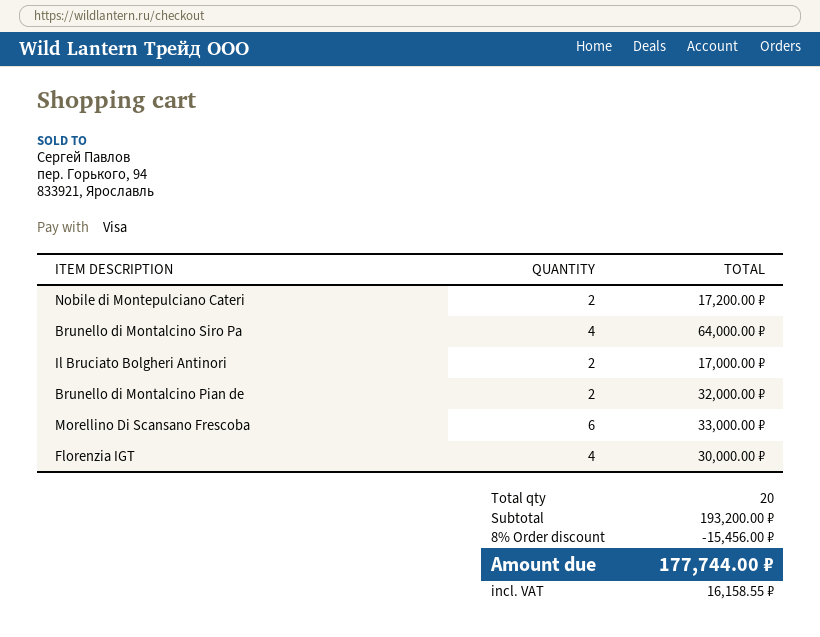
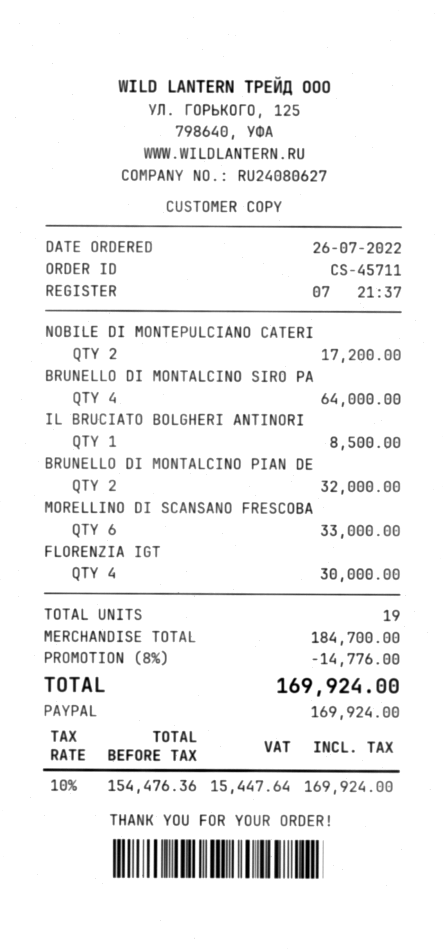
payment method: Visa -> PayPal
Il Bruciato Bolgheri Antinori: 2 for 17000.00 -> 1 for 8500.00
total quantity: 20 -> 19
subtotal: 193200.00 -> 184700.00
discount: 8% = 15456.00 -> 8% = 14776.00
tax: 16158.55 -> 15447.64
total: 177744.00 -> 169924.00

